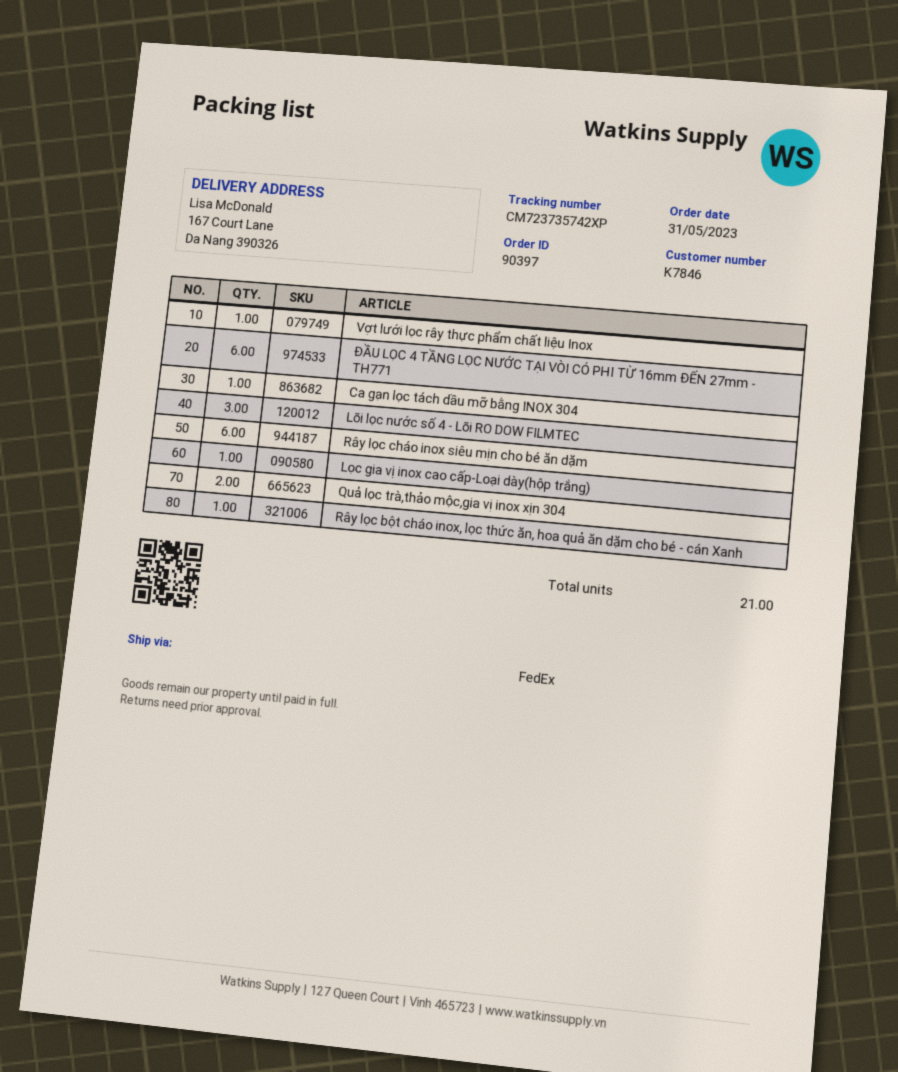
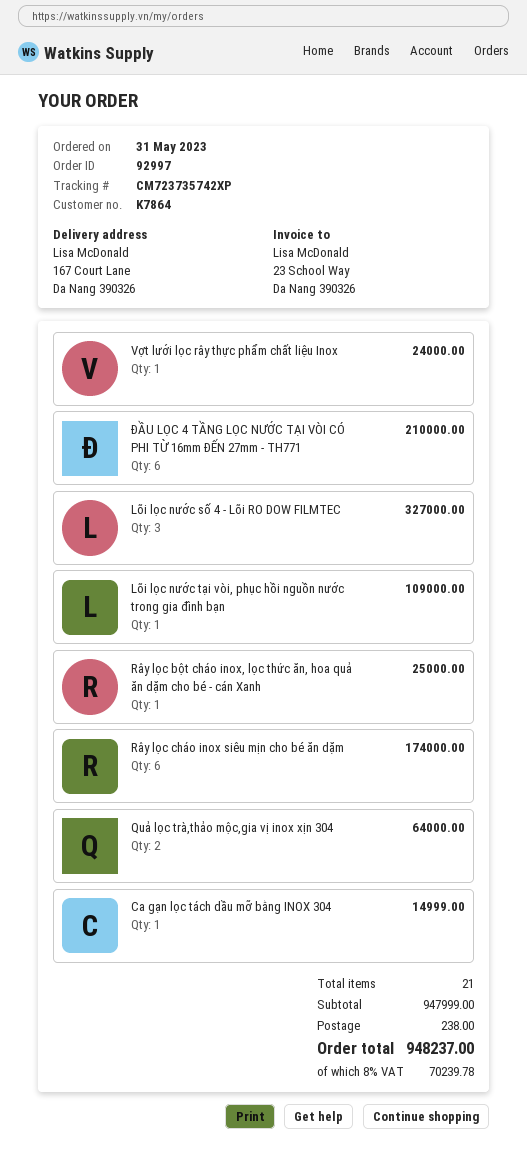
order number: 90397 -> 92997
customer number: K7846 -> K7864
Lọc gia vị inox cao cấp-Loại dày(hộp trắng): 1 -> none
Lõi lọc nước tại vòi, phục hồi nguồn nước trong gia đình bạn: none -> 1

